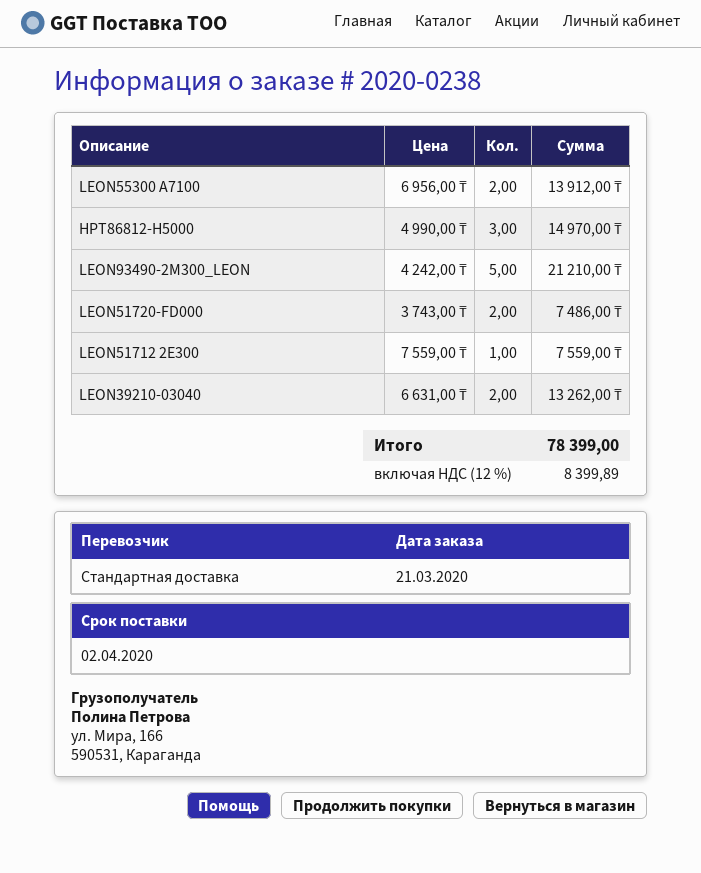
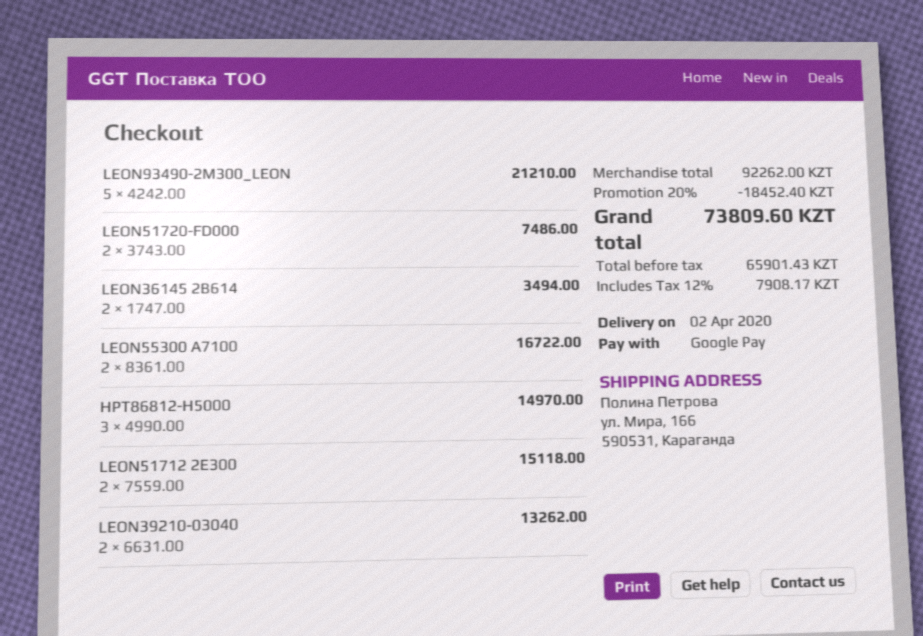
LEON55300 A7100: 2 x 6956.00 = 13912.00 -> 2 x 8361.00 = 16722.00
LEON51712 2E300: 1 x 7559.00 = 7559.00 -> 2 x 7559.00 = 15118.00
LEON36145 2B614: none -> 2 x 1747.00 = 3494.00
discount: none -> 20% = 18452.40
tax: 12% = 8399.89 -> 12% = 7908.17
total: 78399.00 -> 73809.60

